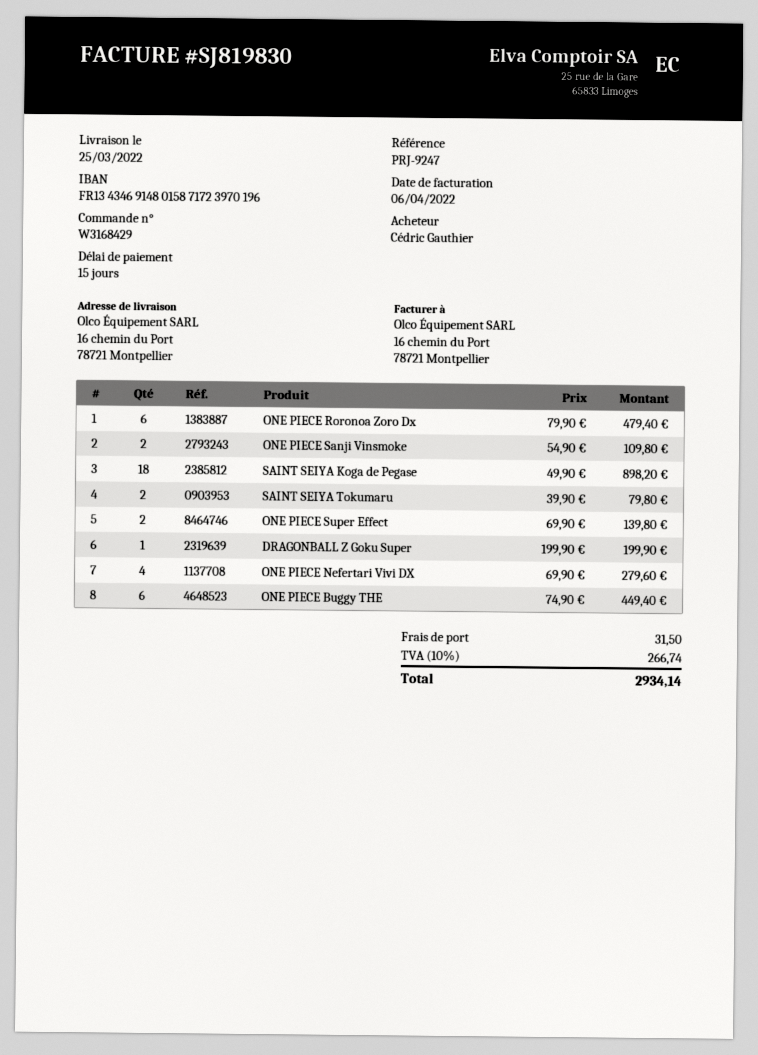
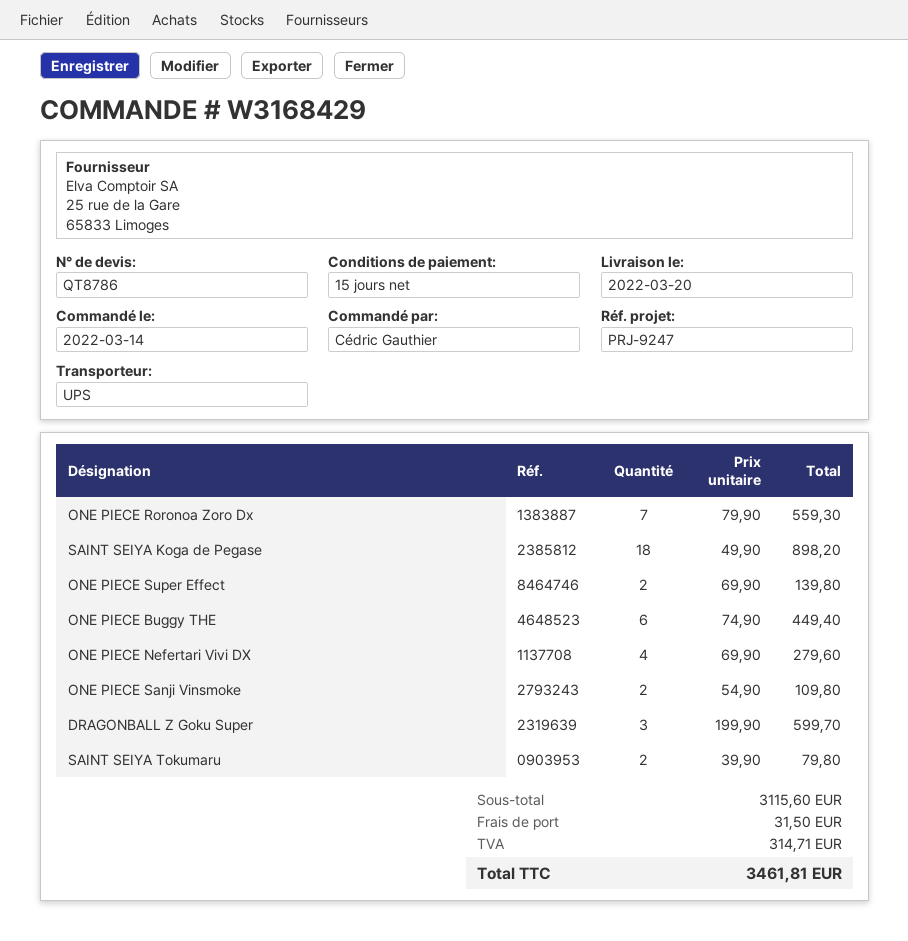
delivery date: 2022-03-25 -> 2022-03-20
ONE PIECE Roronoa Zoro Dx: 6 x 79.90 = 479.40 -> 7 x 79.90 = 559.30
DRAGONBALL Z Goku Super: 1 x 199.90 = 199.90 -> 3 x 199.90 = 599.70
tax: 266.74 -> 314.71
total: 2934.14 -> 3461.81

